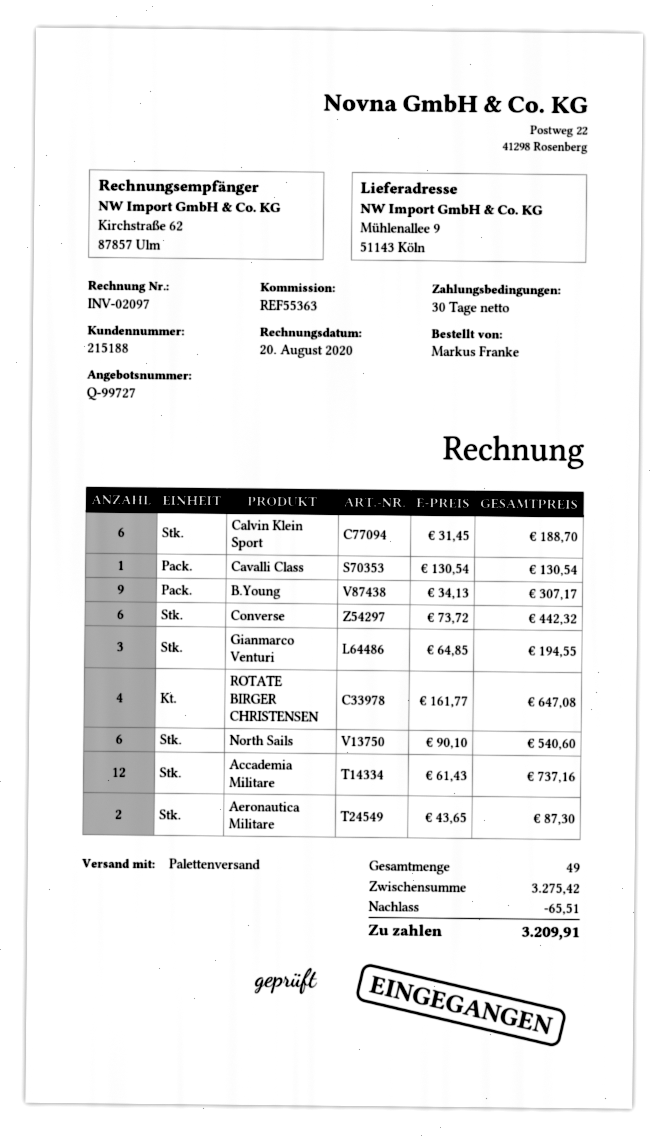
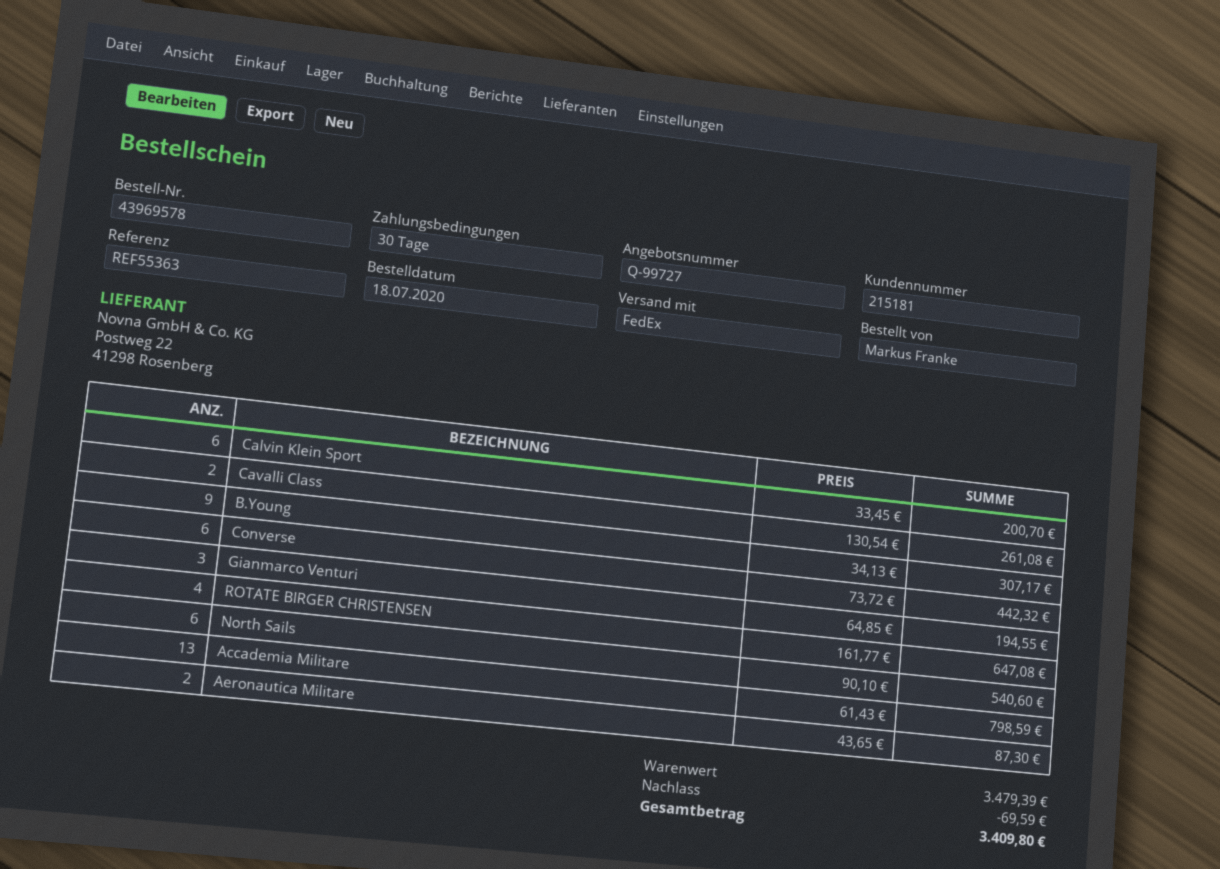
customer number: 215188 -> 215181
shipping method: pallet freight -> FedEx
Calvin Klein Sport: 6 x 31.45 = 188.70 -> 6 x 33.45 = 200.70
Cavalli Class: 1 x 130.54 = 130.54 -> 2 x 130.54 = 261.08
Accademia Militare: 12 x 61.43 = 737.16 -> 13 x 61.43 = 798.59
subtotal: 3275.42 -> 3479.39
discount: 65.51 -> 69.59
total: 3209.91 -> 3409.80

